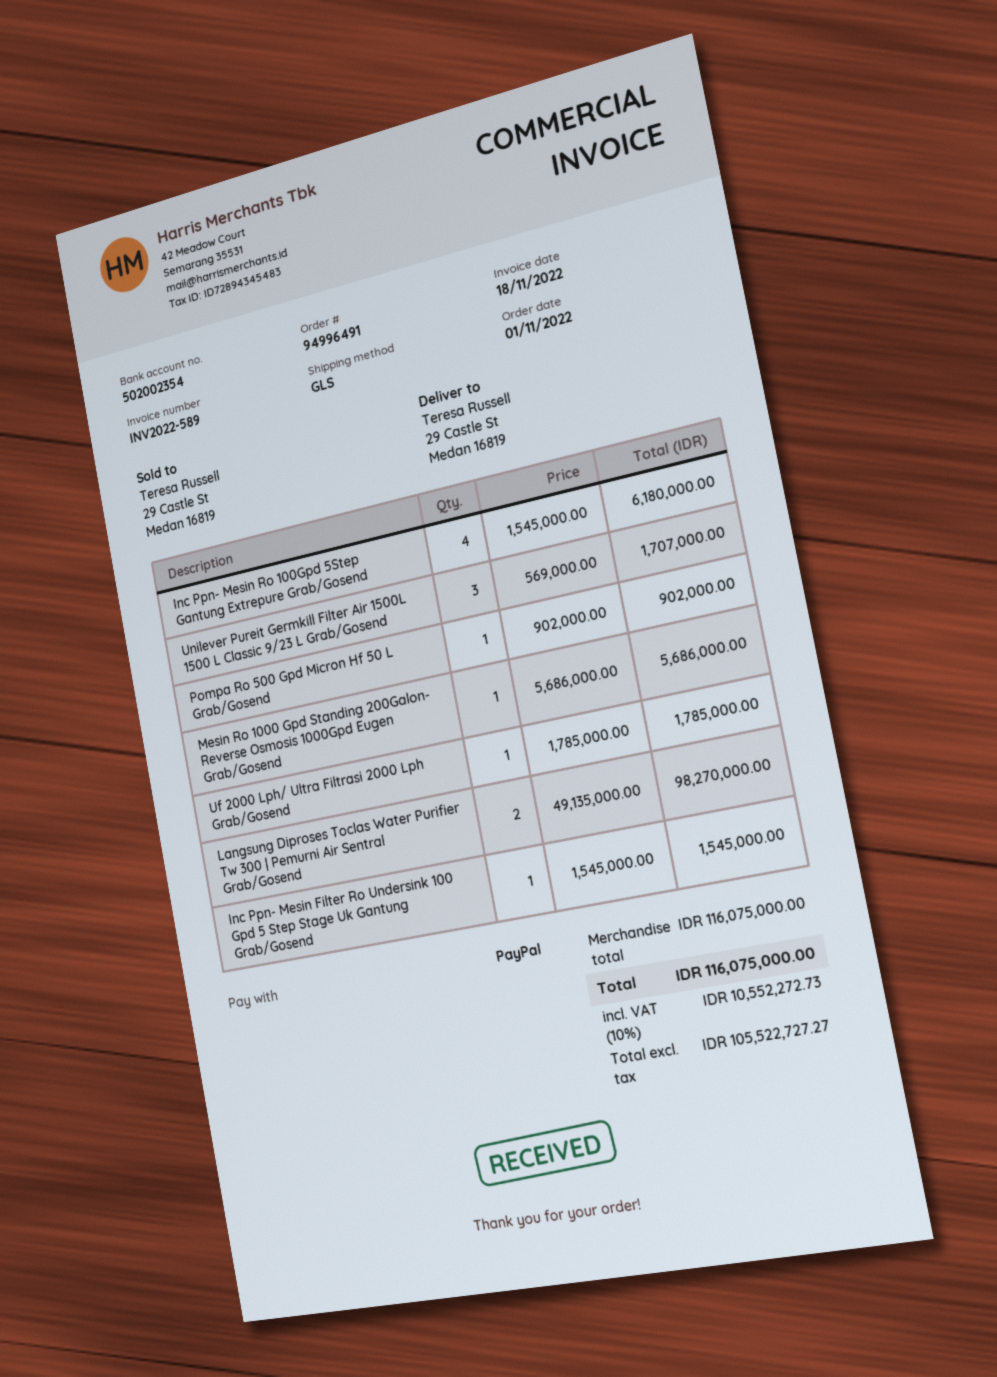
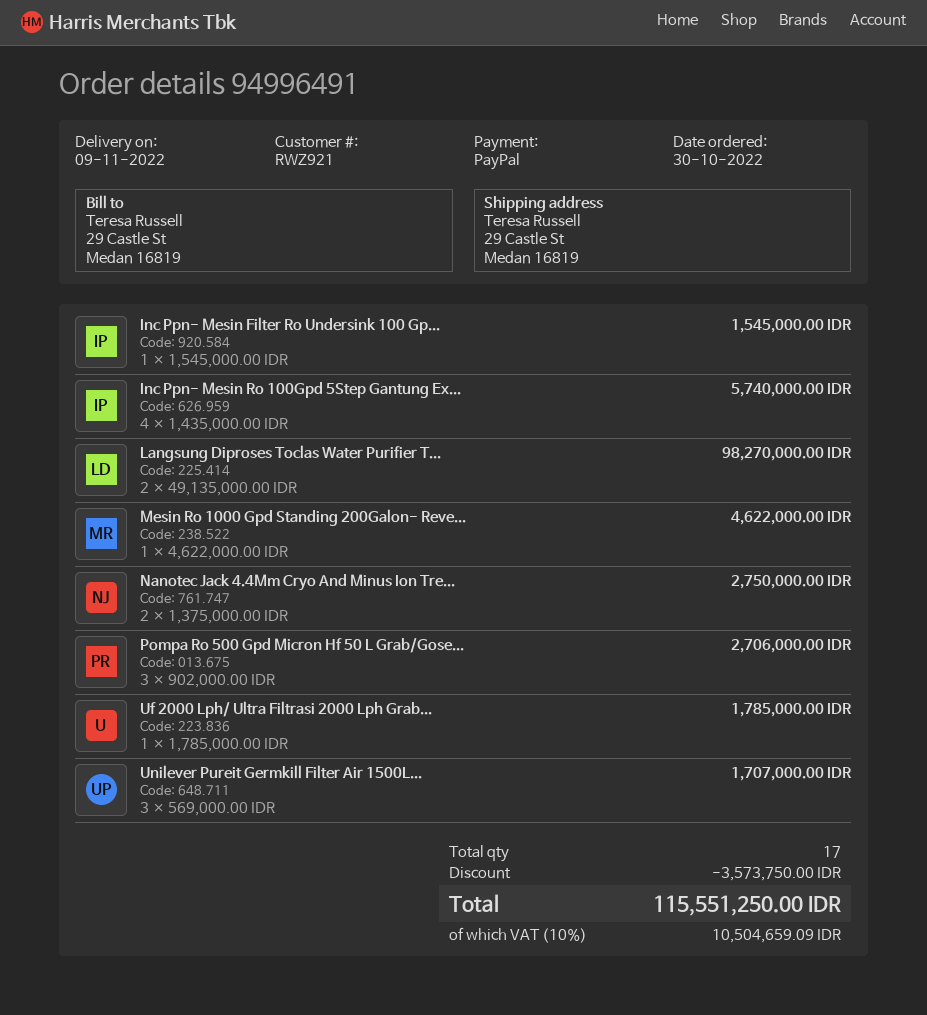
order date: 2022-11-01 -> 2022-10-30
Inc Ppn- Mesin Ro 100Gpd 5Step Gantung Extrepure Grab/Gosend: 4 x 1545000.00 = 6180000.00 -> 4 x 1435000.00 = 5740000.00
Pompa Ro 500 Gpd Micron Hf 50 L Grab/Gosend: 1 x 902000.00 = 902000.00 -> 3 x 902000.00 = 2706000.00
Mesin Ro 1000 Gpd Standing 200Galon- Reverse Osmosis 1000Gpd Eugen Grab/Gosend: 1 x 5686000.00 = 5686000.00 -> 1 x 4622000.00 = 4622000.00
Nanotec Jack 4.4Mm Cryo And Minus Ion Tre...: none -> 2 x 1375000.00 = 2750000.00
discount: none -> 3573750.00
tax: 10% = 10552272.73 -> 10% = 10504659.09
total: 116075000.00 -> 115551250.00

